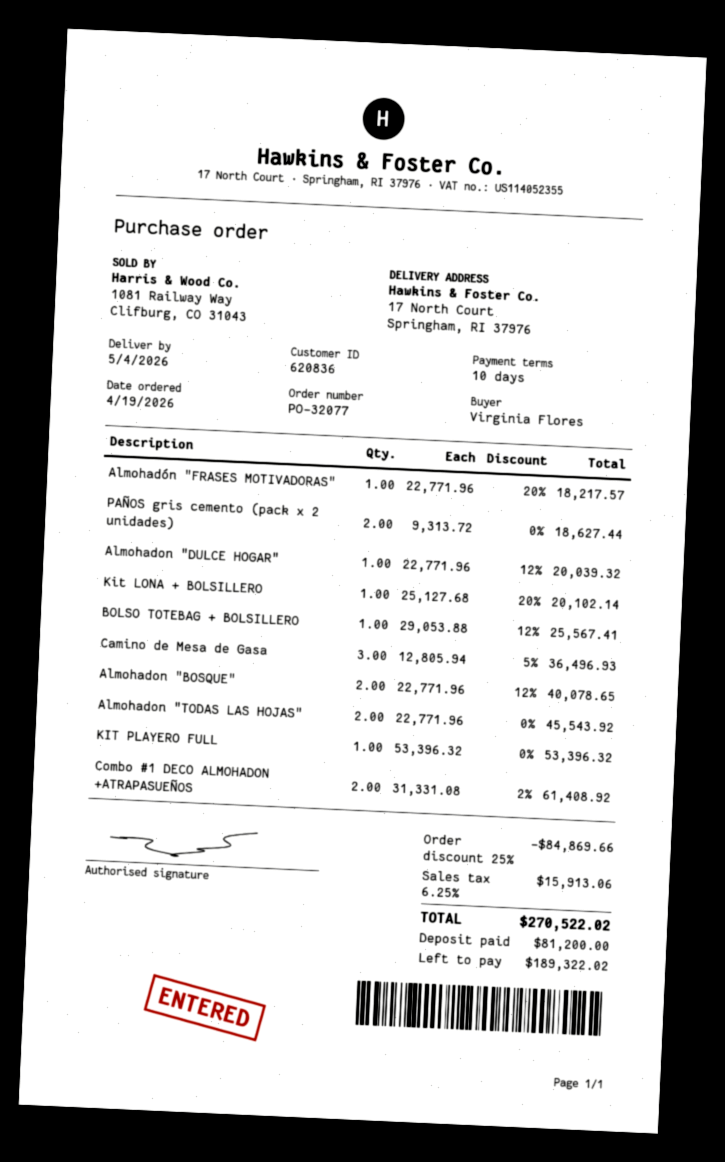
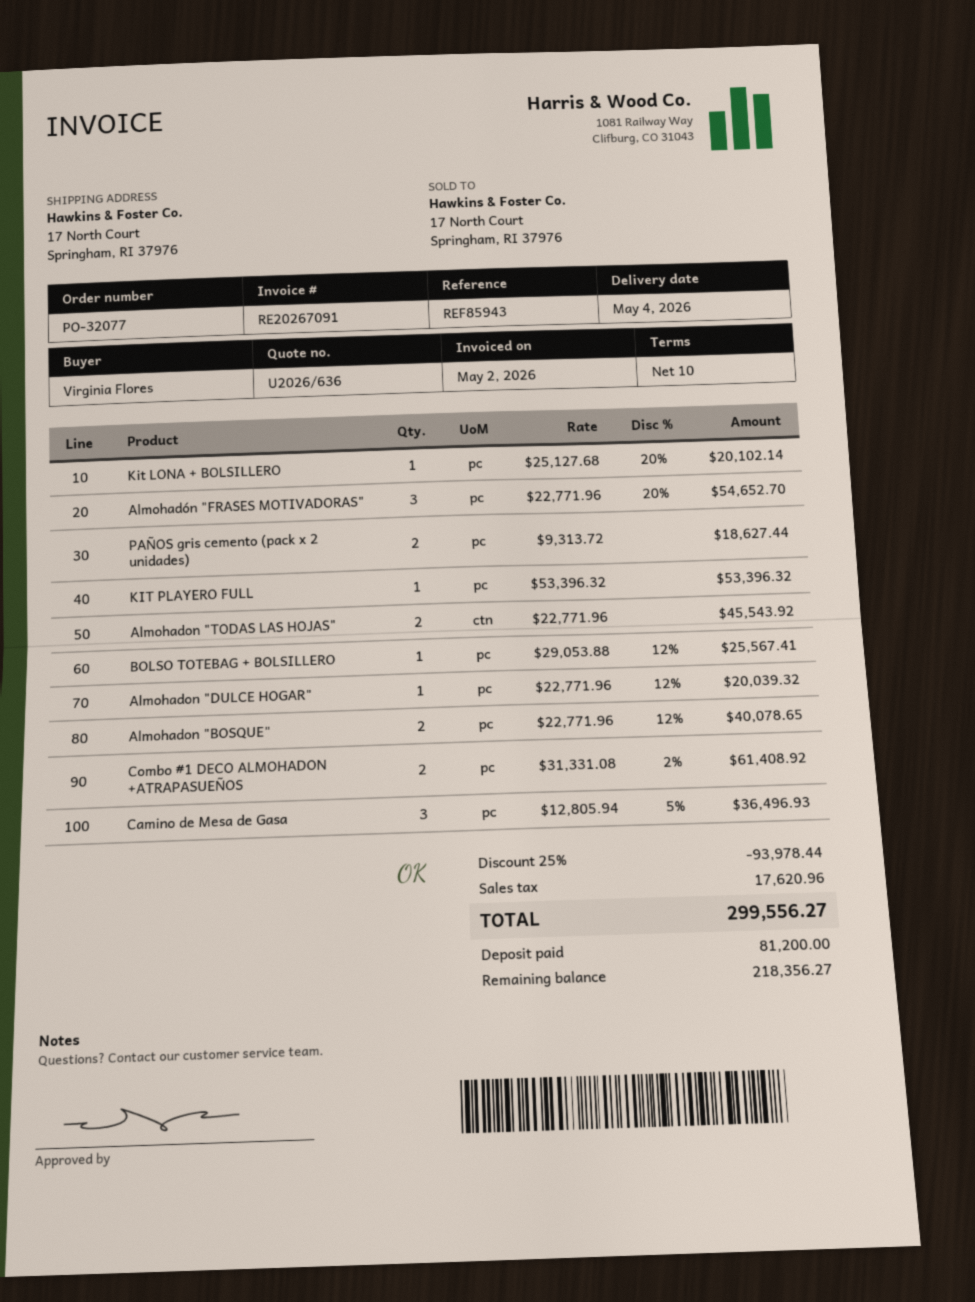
Almohadón "FRASES MOTIVADORAS": 1 x 22771.96 - 20% = 18217.57 -> 3 x 22771.96 - 20% = 54652.70
discount: 25% = 84869.66 -> 25% = 93978.44
tax: 15913.06 -> 17620.96
total: 270522.02 -> 299556.27
balance: 189322.02 -> 218356.27

